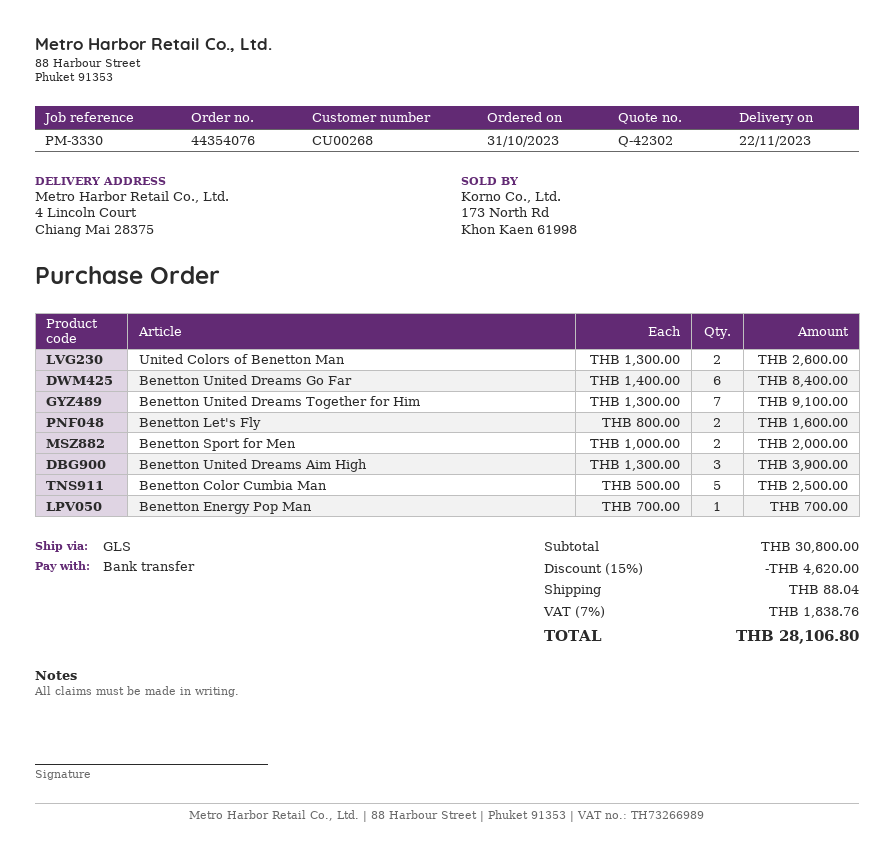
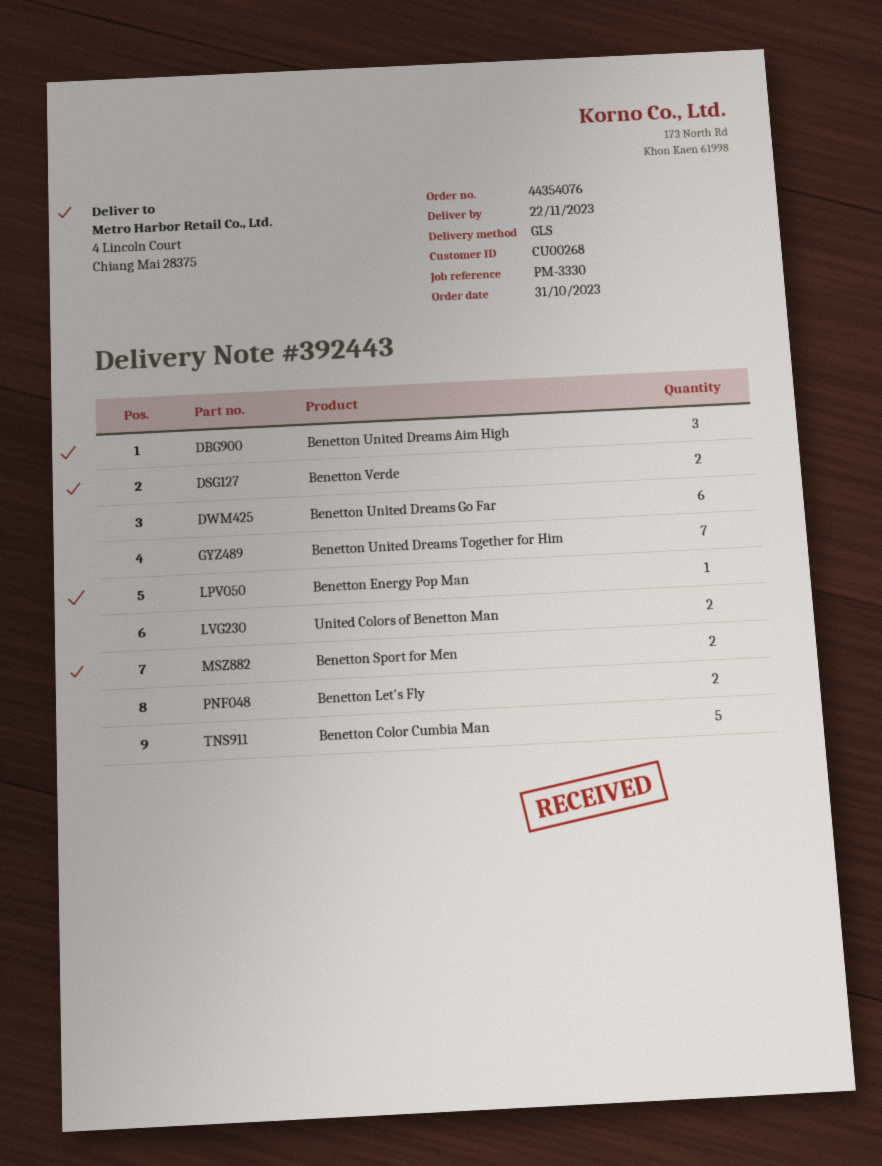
Benetton Verde: none -> 2

